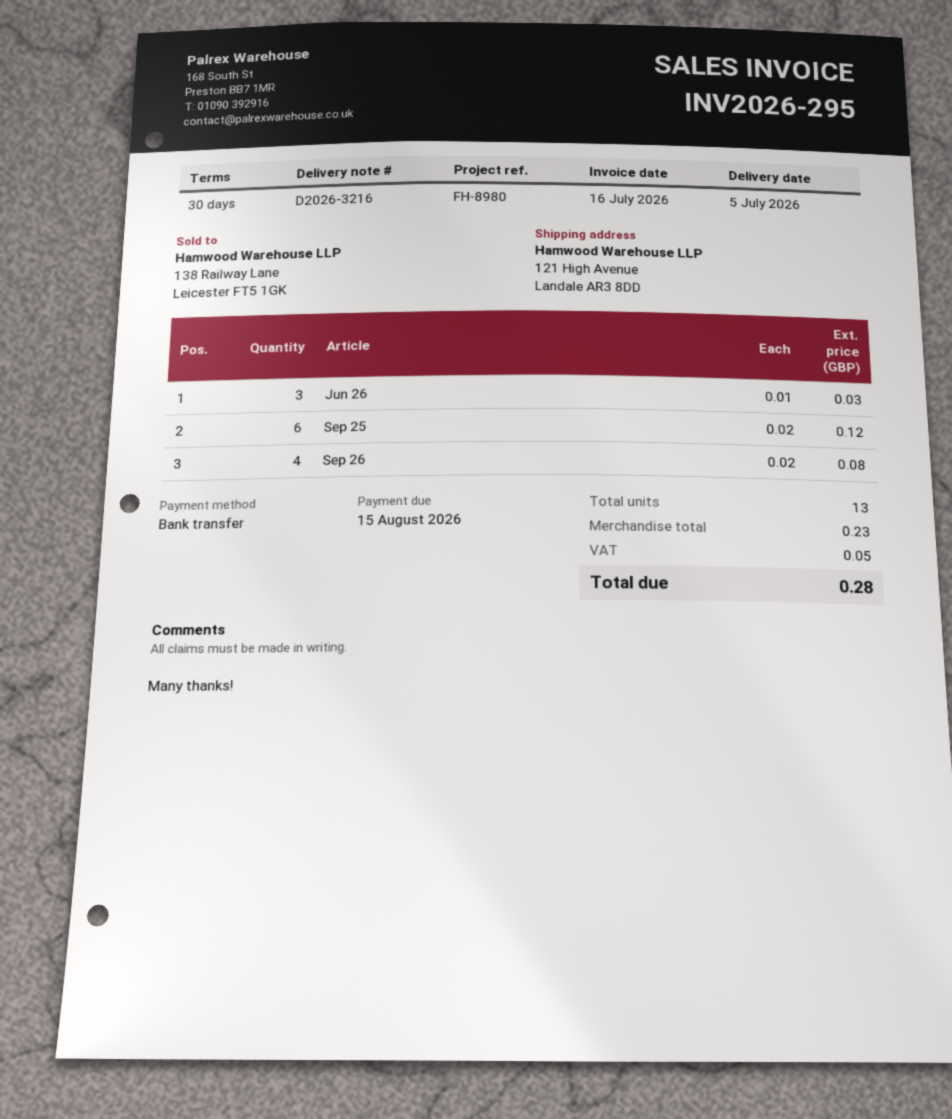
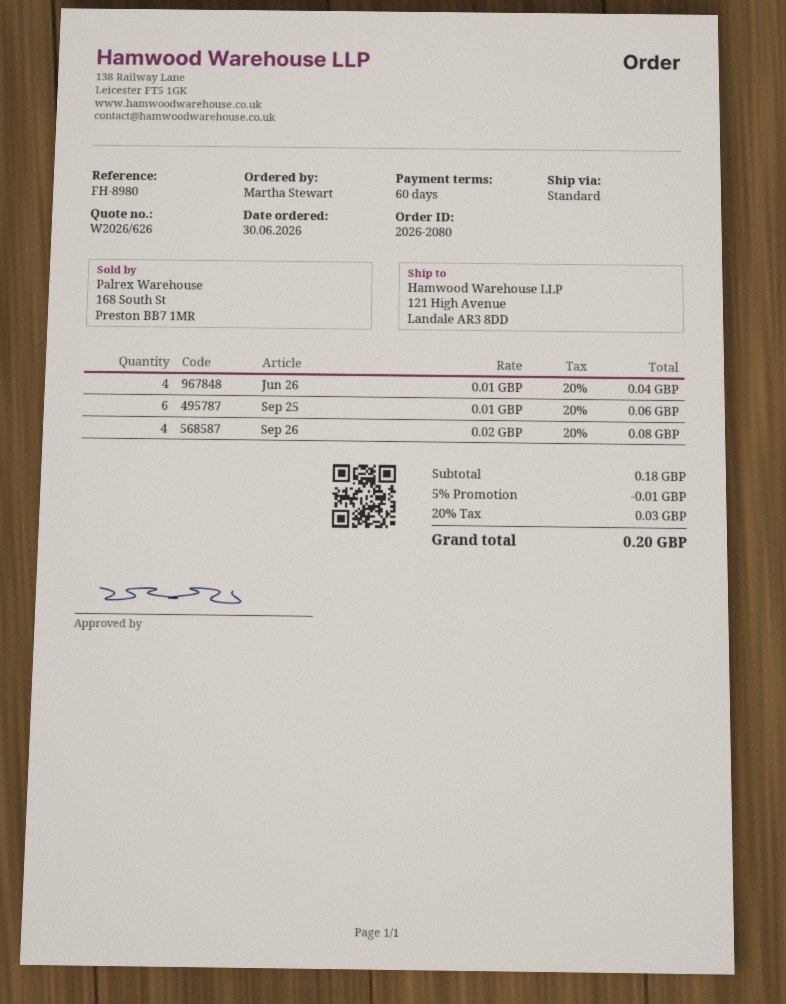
payment terms: 30 days -> 60 days
Jun 26: 3 x 0.01 = 0.03 -> 4 x 0.01 = 0.04
Sep 25: 6 x 0.02 = 0.12 -> 6 x 0.01 = 0.06
subtotal: 0.23 -> 0.18
discount: none -> 5% = 0.01
tax: 0.05 -> 0.03
total: 0.28 -> 0.20

